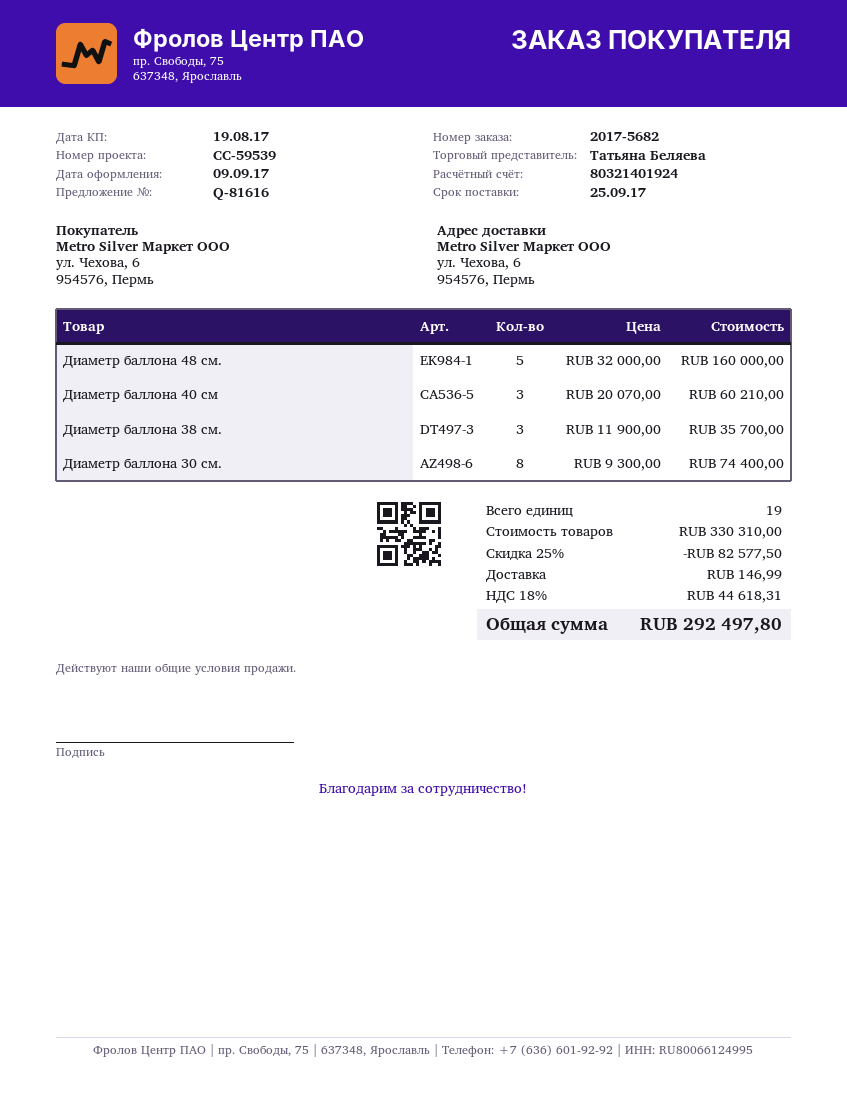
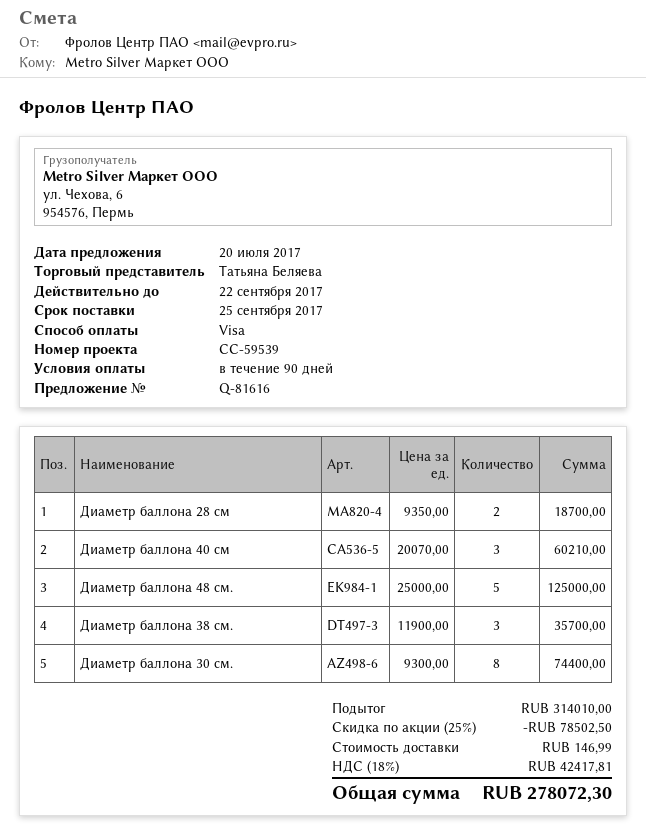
quote date: 2017-08-19 -> 2017-07-20
Диаметр баллона 48 см.: 5 x 32000.00 = 160000.00 -> 5 x 25000.00 = 125000.00
Диаметр баллона 28 см: none -> 2 x 9350.00 = 18700.00
subtotal: 330310.00 -> 314010.00
discount: 25% = 82577.50 -> 25% = 78502.50
tax: 18% = 44618.31 -> 18% = 42417.81
total: 292497.80 -> 278072.30

